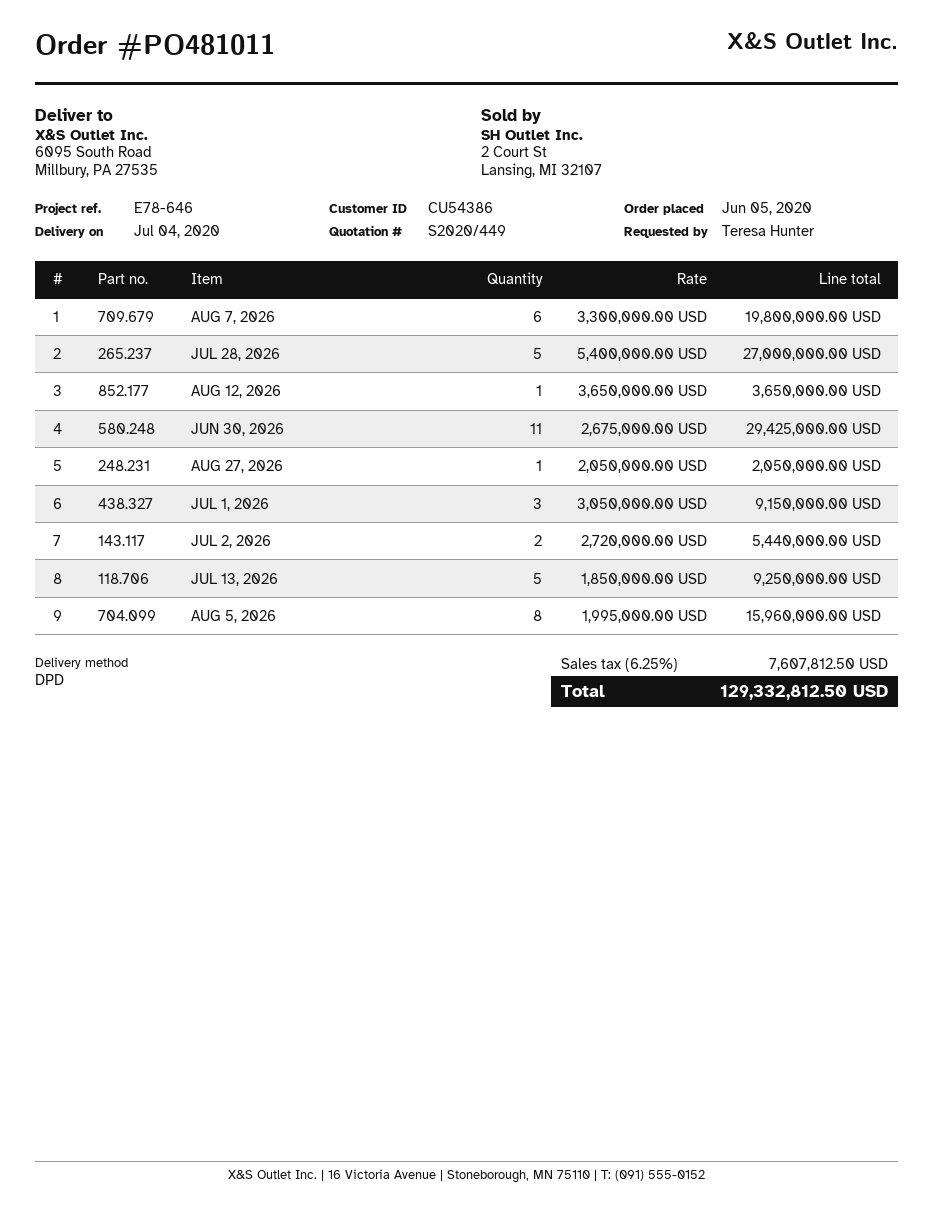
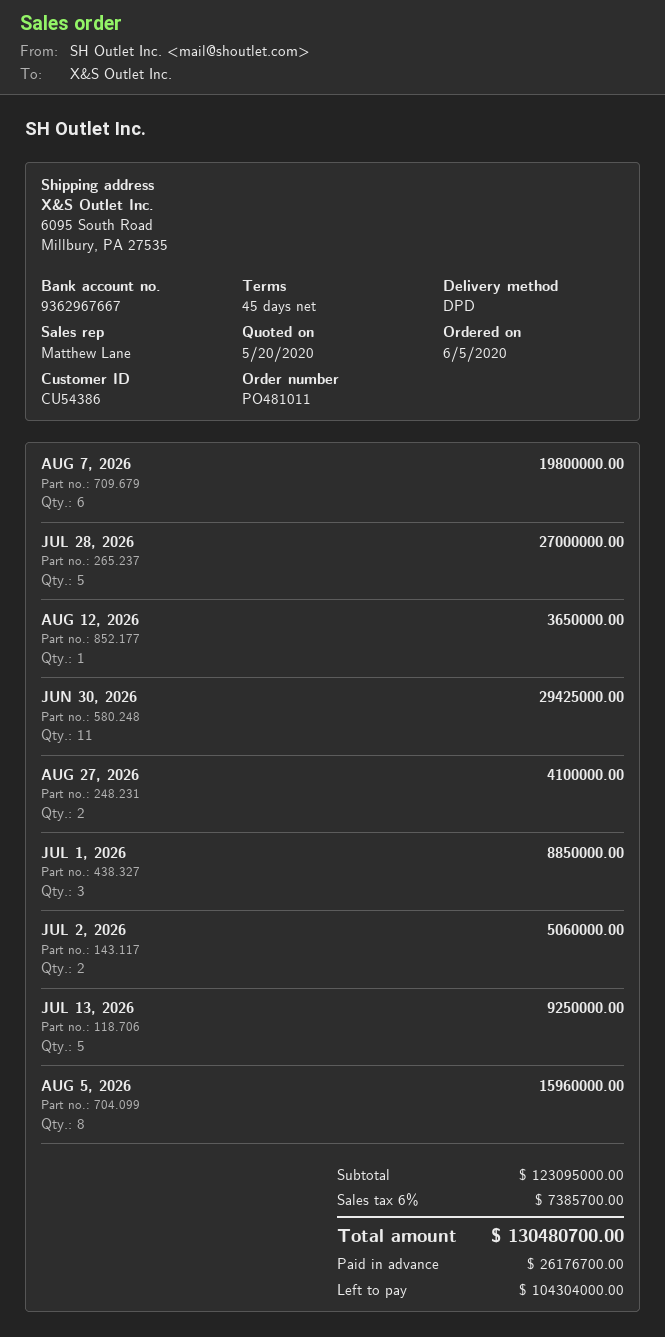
AUG 27, 2026: 1 for 2050000.00 -> 2 for 4100000.00
JUL 1, 2026: 3 for 9150000.00 -> 3 for 8850000.00
JUL 2, 2026: 2 for 5440000.00 -> 2 for 5060000.00
tax: 6.25% = 7607812.50 -> 6% = 7385700.00
total: 129332812.50 -> 130480700.00

